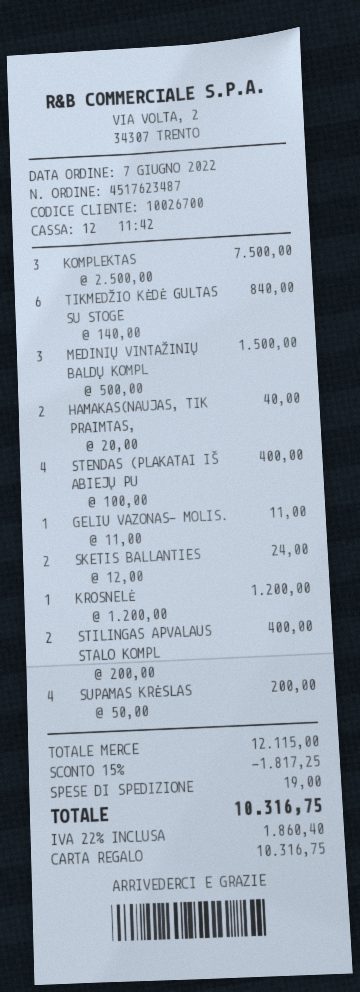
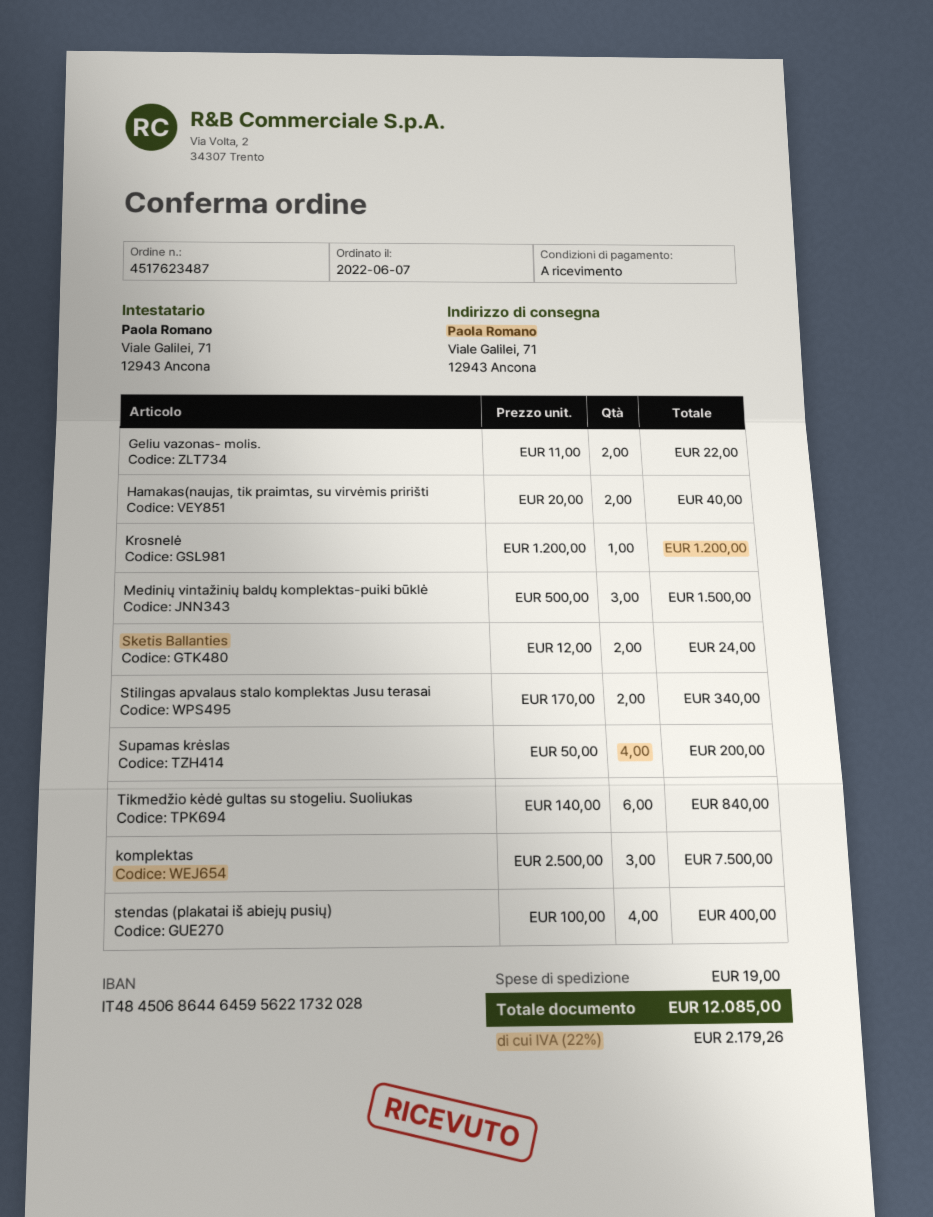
GELIU VAZONAS- MOLIS.: 1 x 11.00 = 11.00 -> 2 x 11.00 = 22.00
STILINGAS APVALAUS STALO KOMPL: 2 x 200.00 = 400.00 -> 2 x 170.00 = 340.00
discount: 15% = 1817.25 -> none
tax: 22% = 1860.40 -> 22% = 2179.26
total: 10316.75 -> 12085.00

